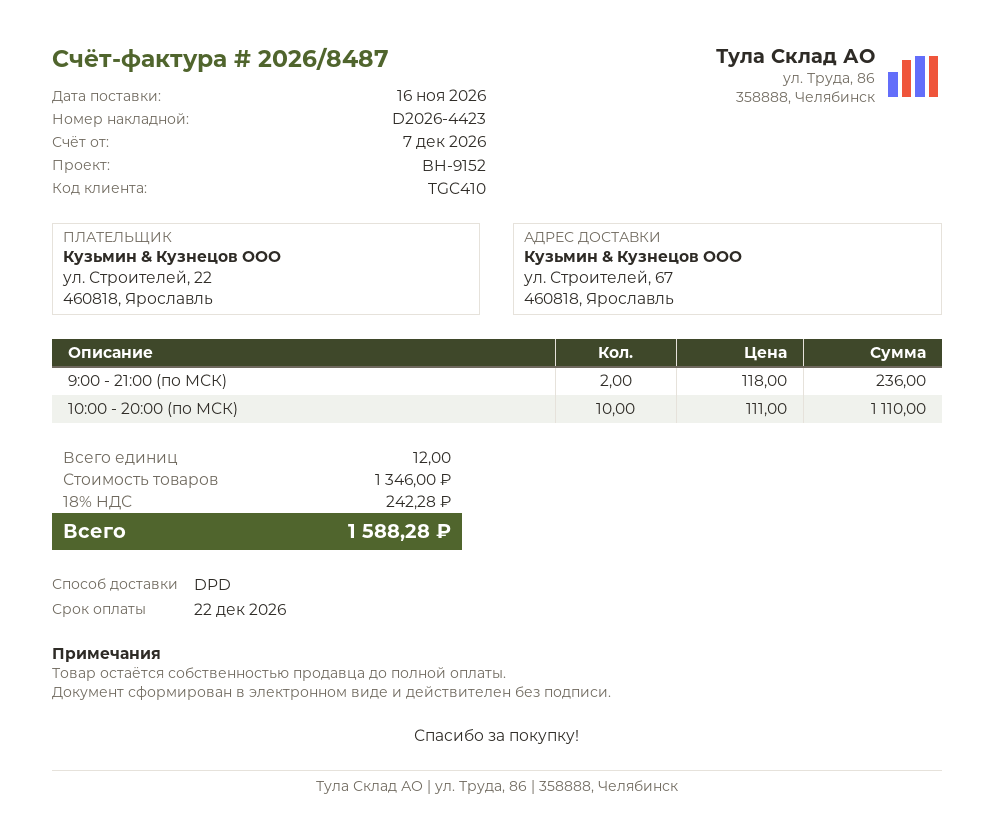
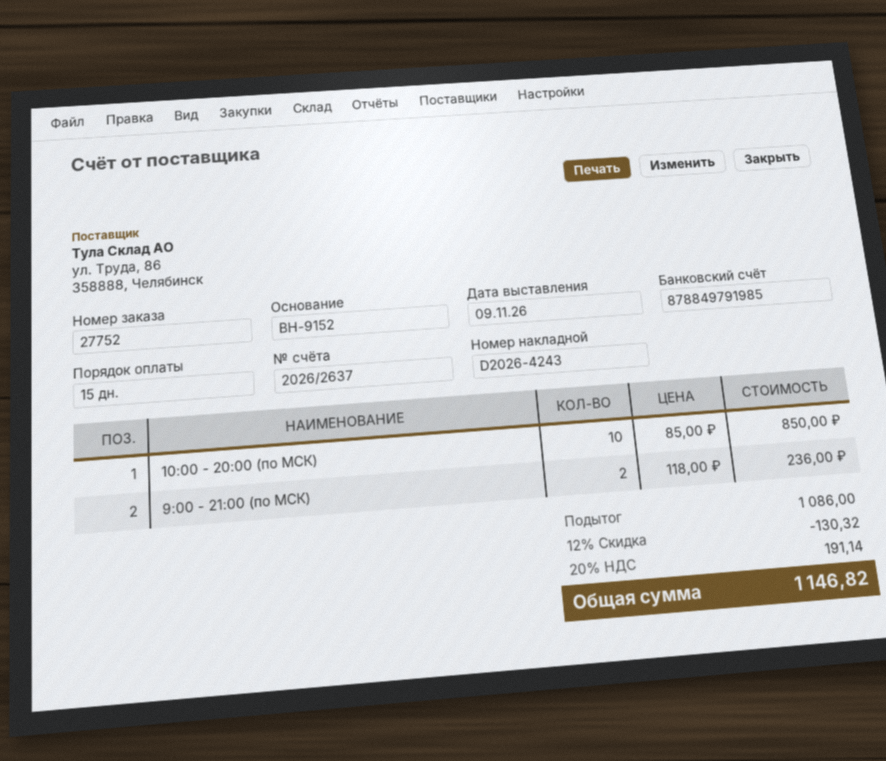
delivery note number: D2026-4423 -> D2026-4243
invoice number: 2026/8487 -> 2026/2637
invoice date: 2026-12-07 -> 2026-11-09
10:00 - 20:00 (по МСК): 10 x 111.00 = 1110.00 -> 10 x 85.00 = 850.00
subtotal: 1346.00 -> 1086.00
discount: none -> 12% = 130.32
tax: 18% = 242.28 -> 20% = 191.14
total: 1588.28 -> 1146.82

